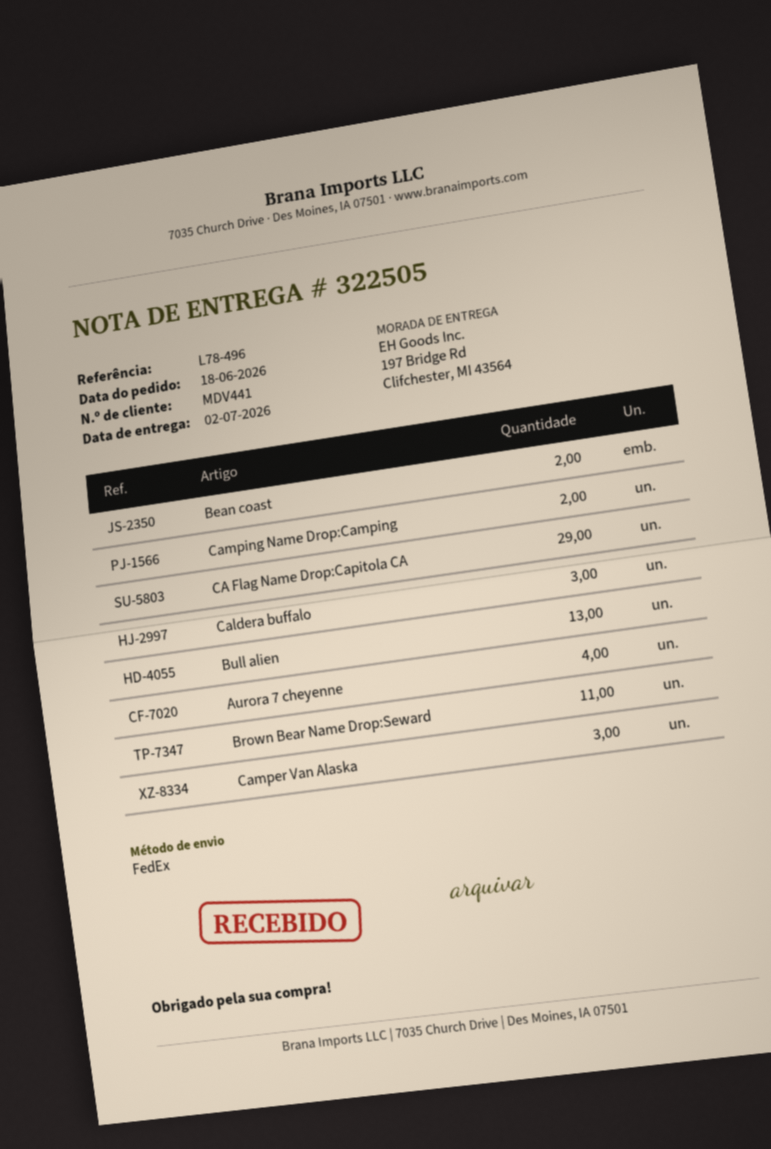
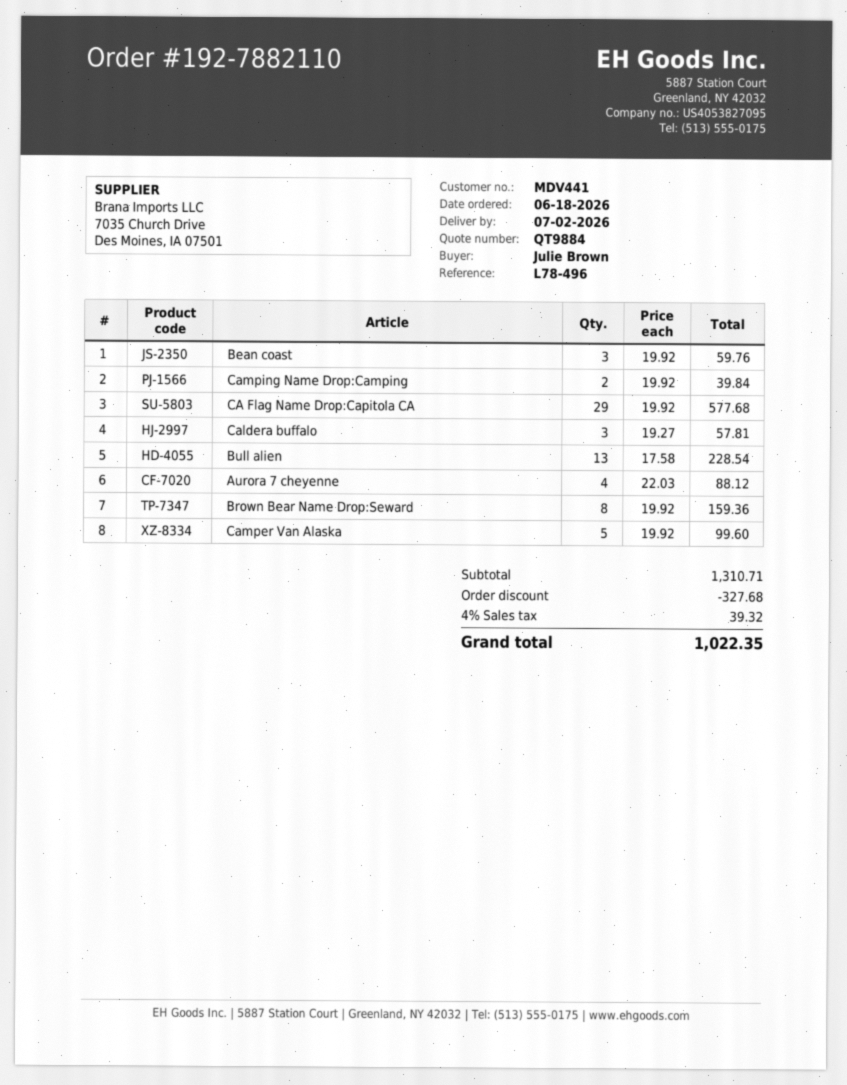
Bean coast: 2 -> 3
Brown Bear Name Drop:Seward: 11 -> 8
Camper Van Alaska: 3 -> 5

